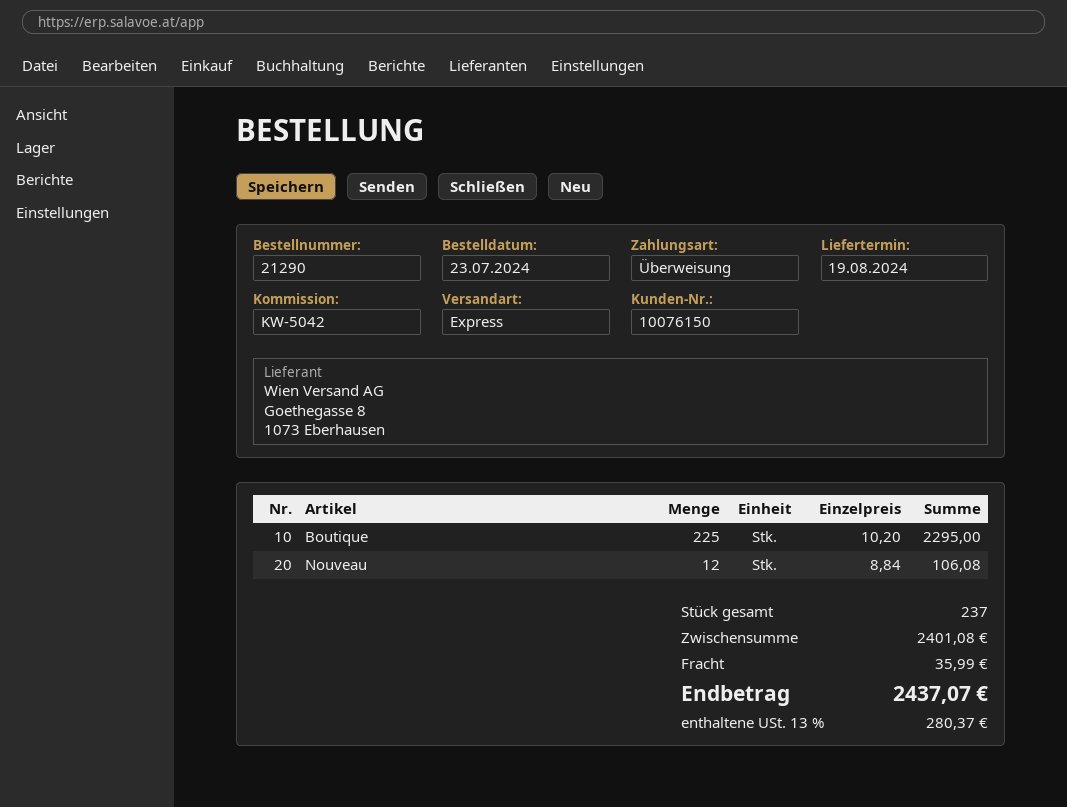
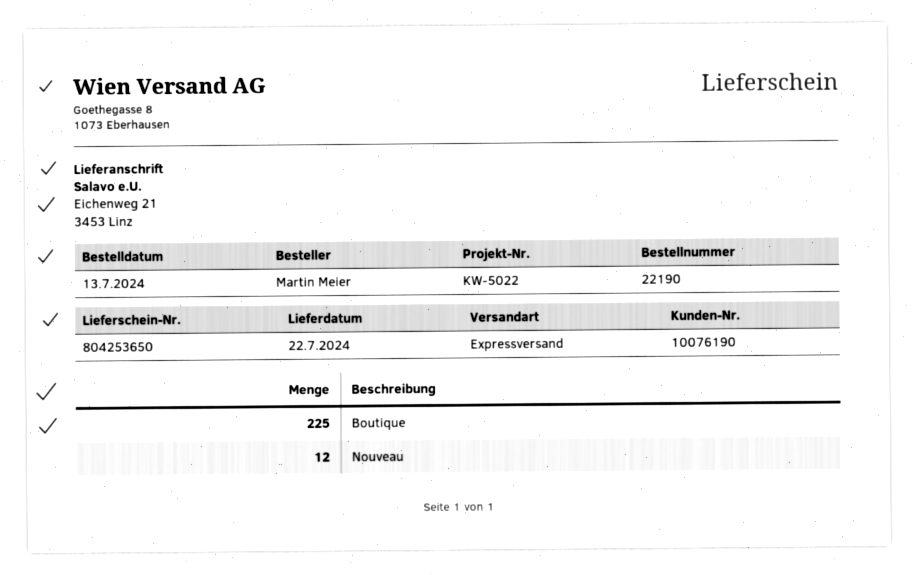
order number: 21290 -> 22190
order date: 2024-07-23 -> 2024-07-13
delivery date: 2024-08-19 -> 2024-07-22
customer number: 10076150 -> 10076190
reference: KW-5042 -> KW-5022

